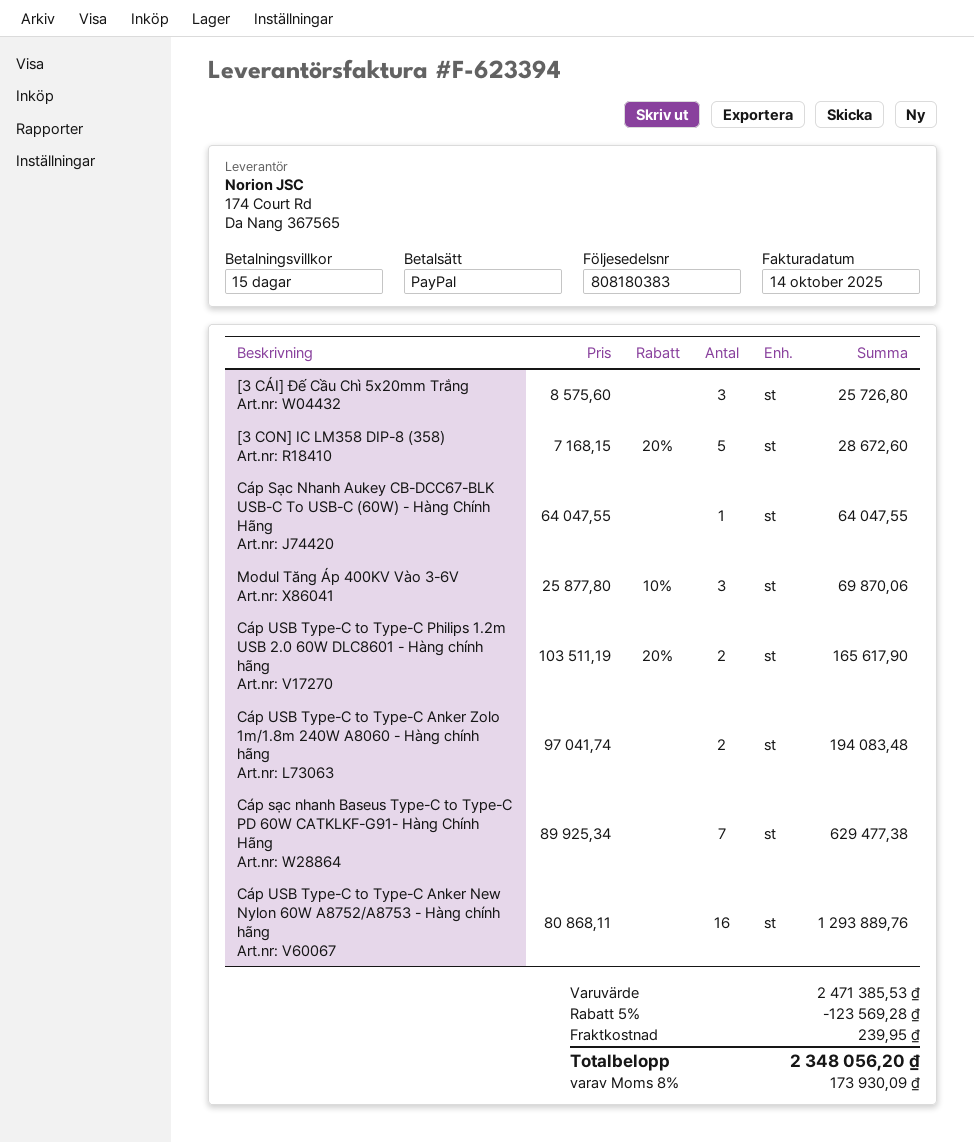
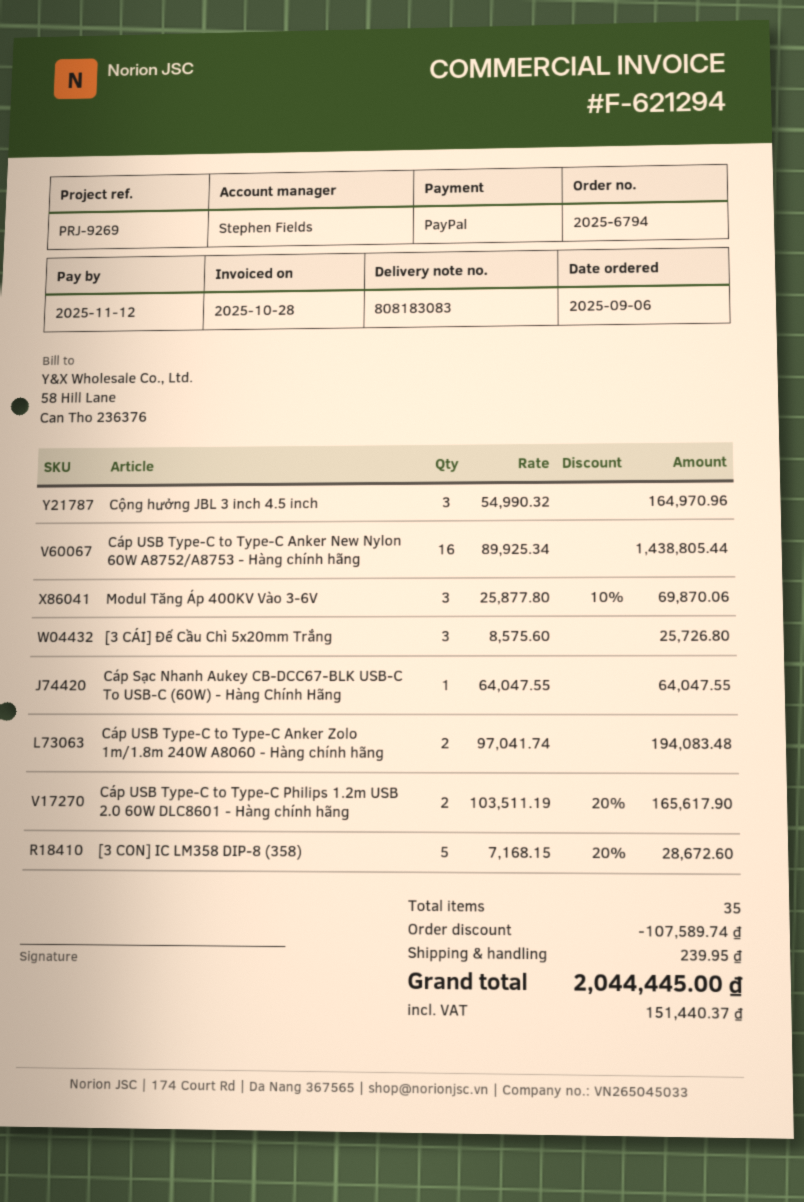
delivery note number: 808180383 -> 808183083
invoice number: F-623394 -> F-621294
invoice date: 2025-10-14 -> 2025-10-28
Cáp sạc nhanh Baseus Type-C to Type-C PD 60W CATKLKF-G91- Hàng Chính Hãng: 7 x 89925.34 = 629477.38 -> none
Cáp USB Type-C to Type-C Anker New Nylon 60W A8752/A8753 - Hàng chính hãng: 16 x 80868.11 = 1293889.76 -> 16 x 89925.34 = 1438805.44
Cộng hưởng JBL 3 inch 4.5 inch: none -> 3 x 54990.32 = 164970.96
discount: 123569.28 -> 107589.74
tax: 173930.09 -> 151440.37
total: 2348056.20 -> 2044445.00

